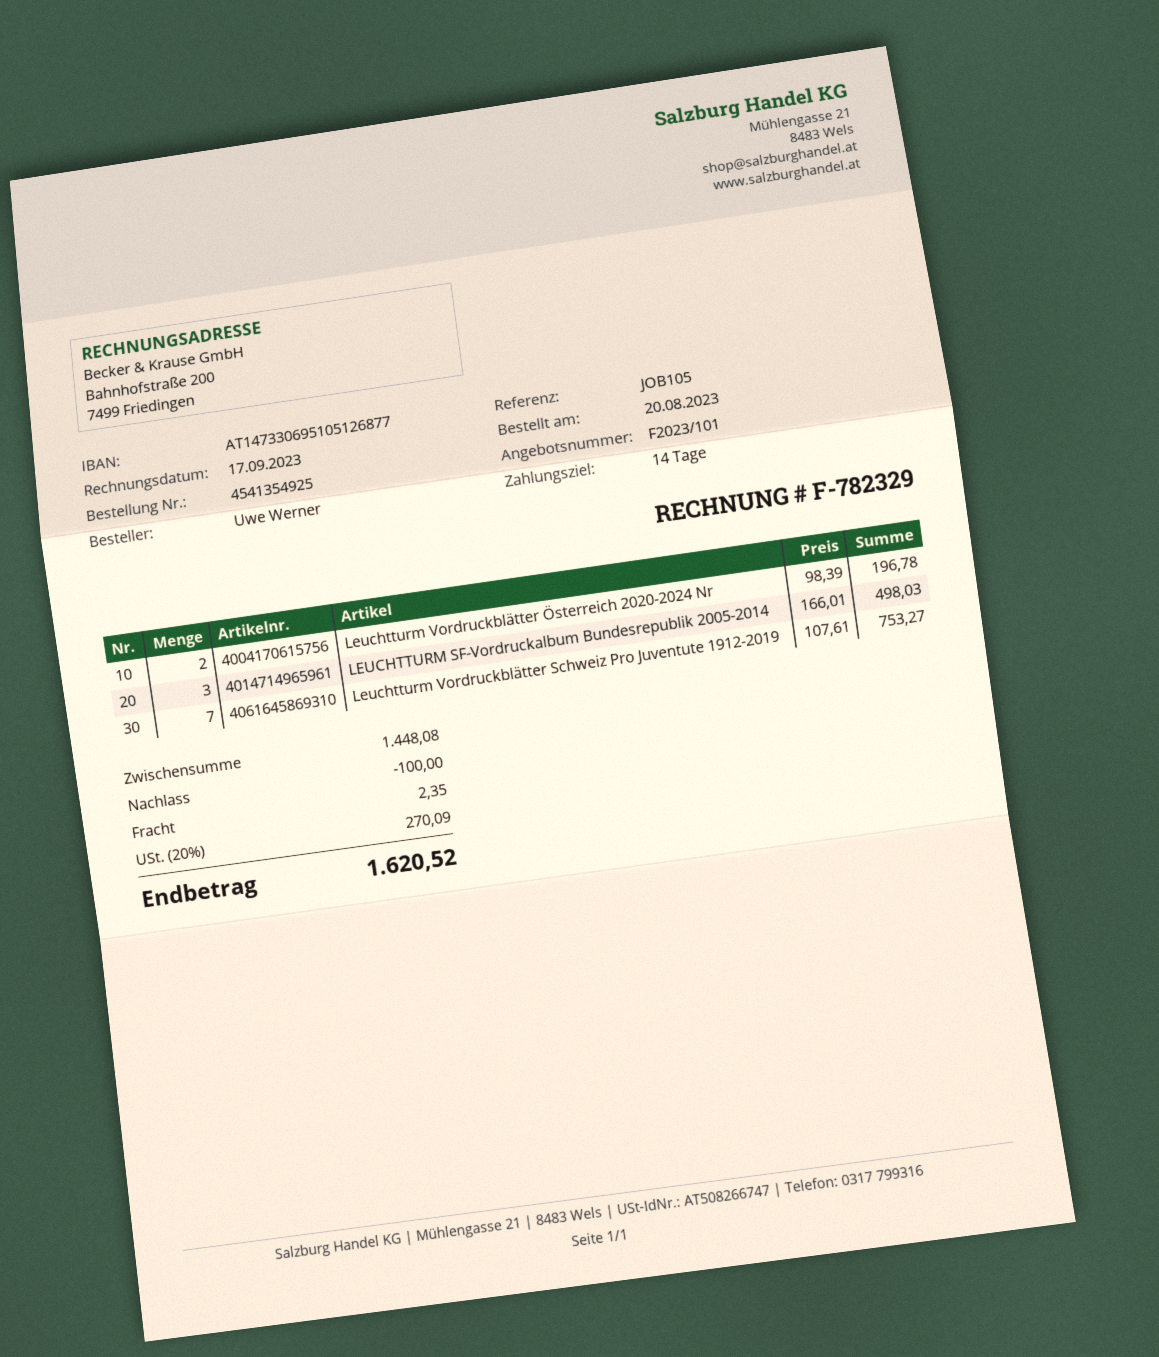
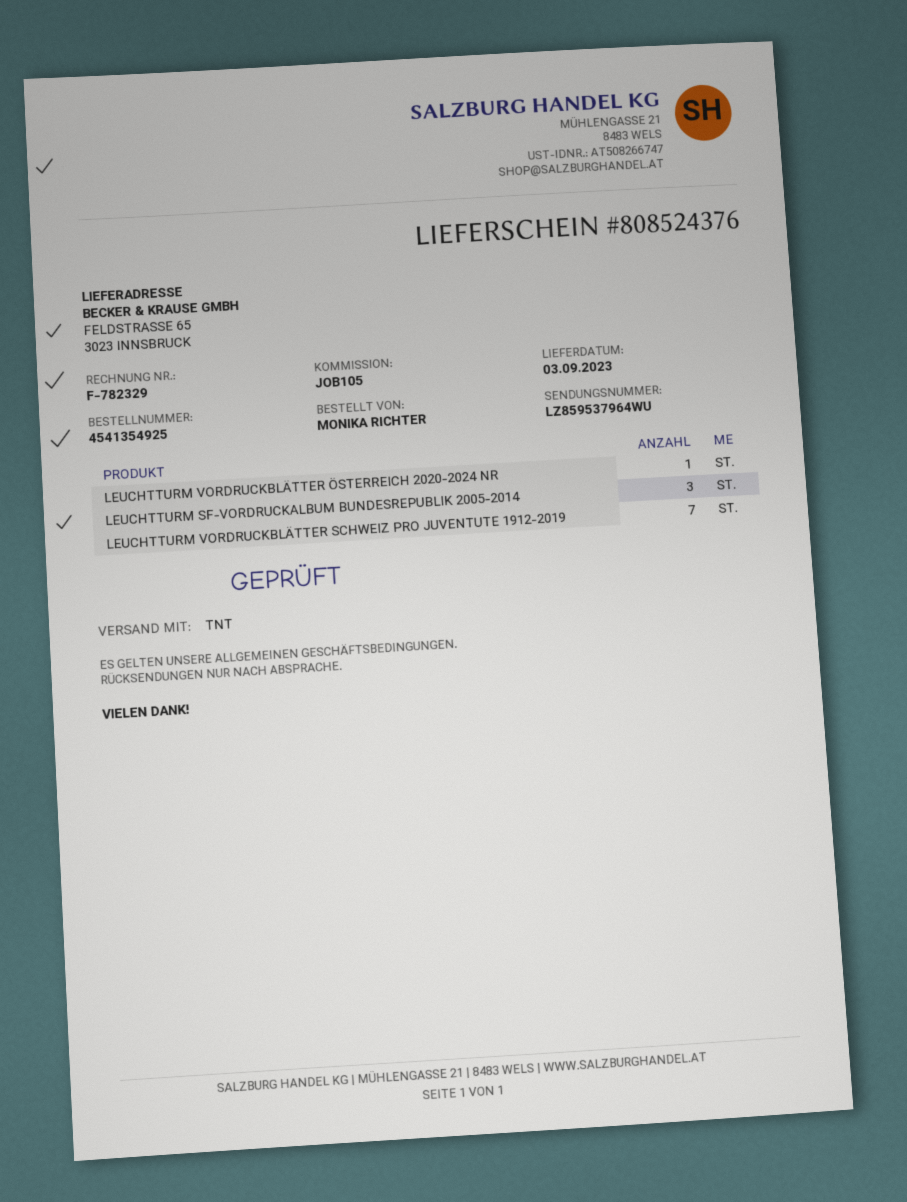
ordered by: Uwe Werner -> MONIKA RICHTER
Leuchtturm Vordruckblätter Österreich 2020-2024 Nr: 2 -> 1

